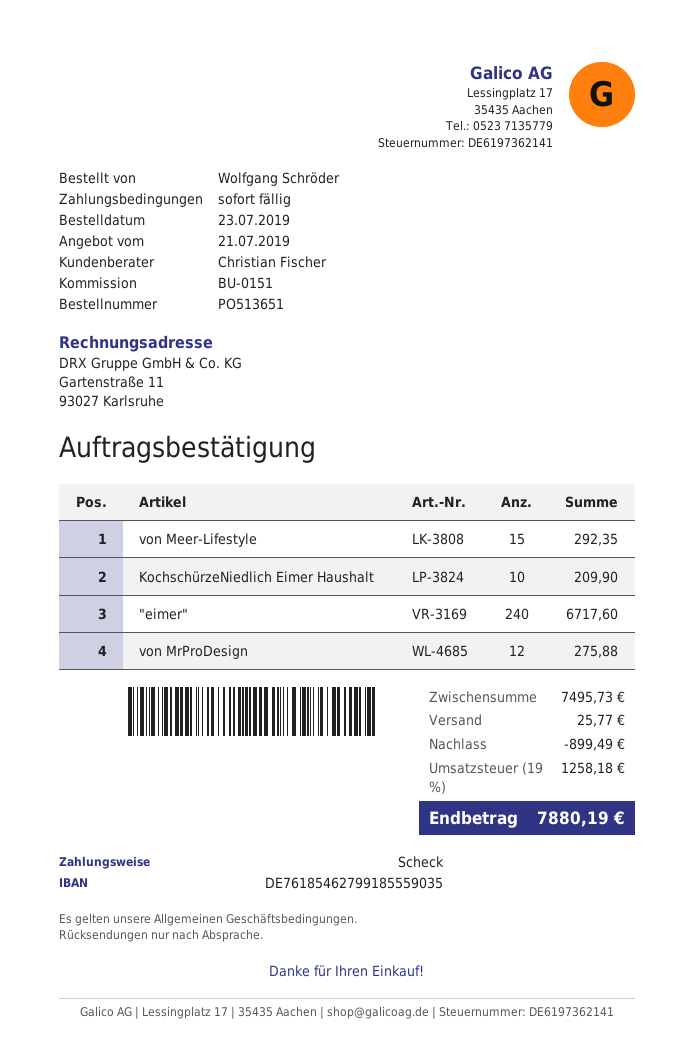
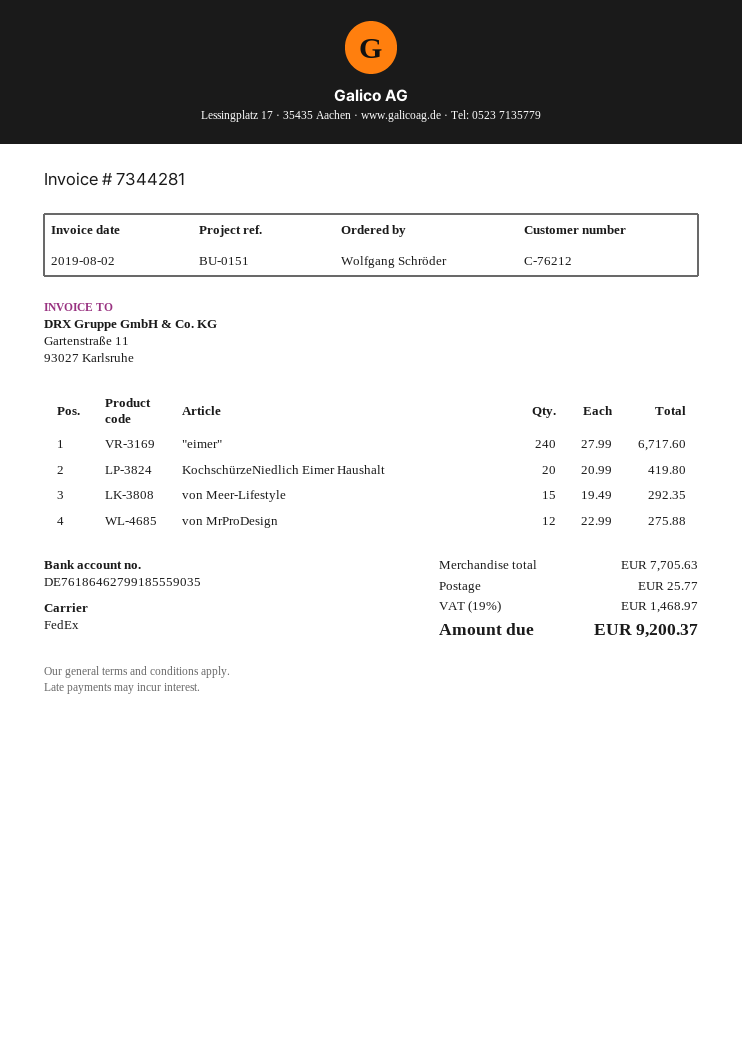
bank account: DE76185462799185559035 -> DE76186462799185559035
KochschürzeNiedlich Eimer Haushalt: 10 for 209.90 -> 20 for 419.80
subtotal: 7495.73 -> 7705.63
discount: 899.49 -> none
tax: 19% = 1258.18 -> 19% = 1468.97
total: 7880.19 -> 9200.37

